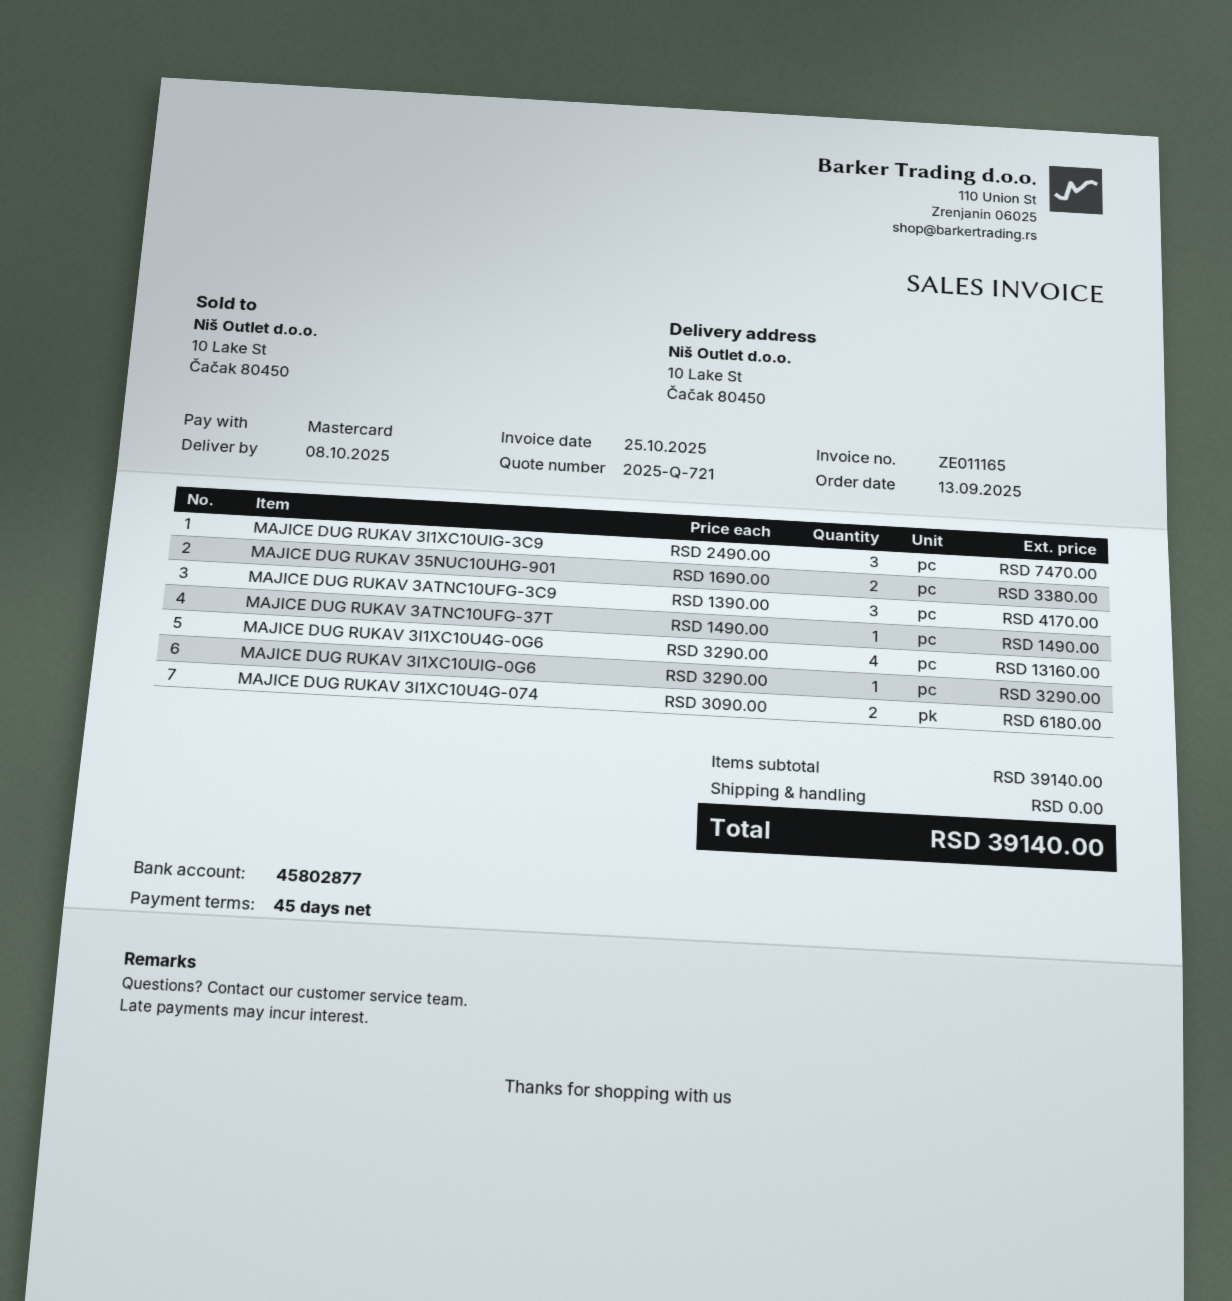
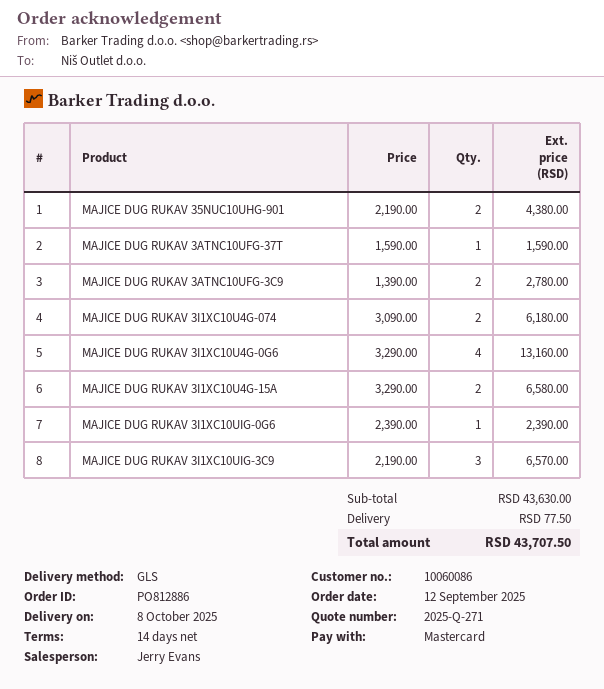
quote number: 2025-Q-721 -> 2025-Q-271
order date: 2025-09-13 -> 2025-09-12
payment terms: 45 days -> 14 days
MAJICE DUG RUKAV 3I1XC10UIG-3C9: 3 x 2490.00 = 7470.00 -> 3 x 2190.00 = 6570.00
MAJICE DUG RUKAV 35NUC10UHG-901: 2 x 1690.00 = 3380.00 -> 2 x 2190.00 = 4380.00
MAJICE DUG RUKAV 3ATNC10UFG-3C9: 3 x 1390.00 = 4170.00 -> 2 x 1390.00 = 2780.00
MAJICE DUG RUKAV 3ATNC10UFG-37T: 1 x 1490.00 = 1490.00 -> 1 x 1590.00 = 1590.00
MAJICE DUG RUKAV 3I1XC10UIG-0G6: 1 x 3290.00 = 3290.00 -> 1 x 2390.00 = 2390.00
MAJICE DUG RUKAV 3I1XC10U4G-15A: none -> 2 x 3290.00 = 6580.00
subtotal: 39140.00 -> 43630.00
shipping: 0.00 -> 77.50
total: 39140.00 -> 43707.50

